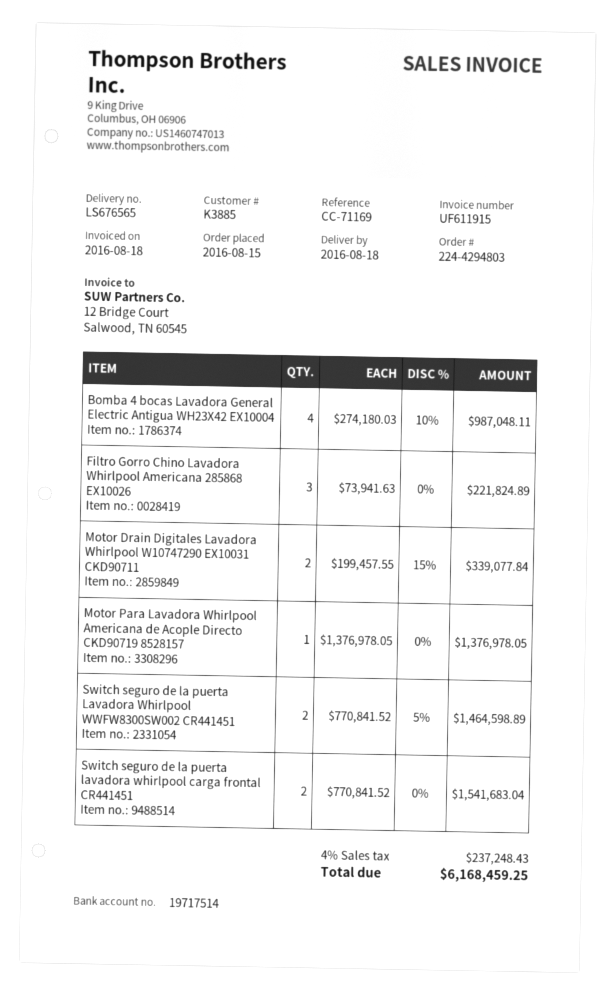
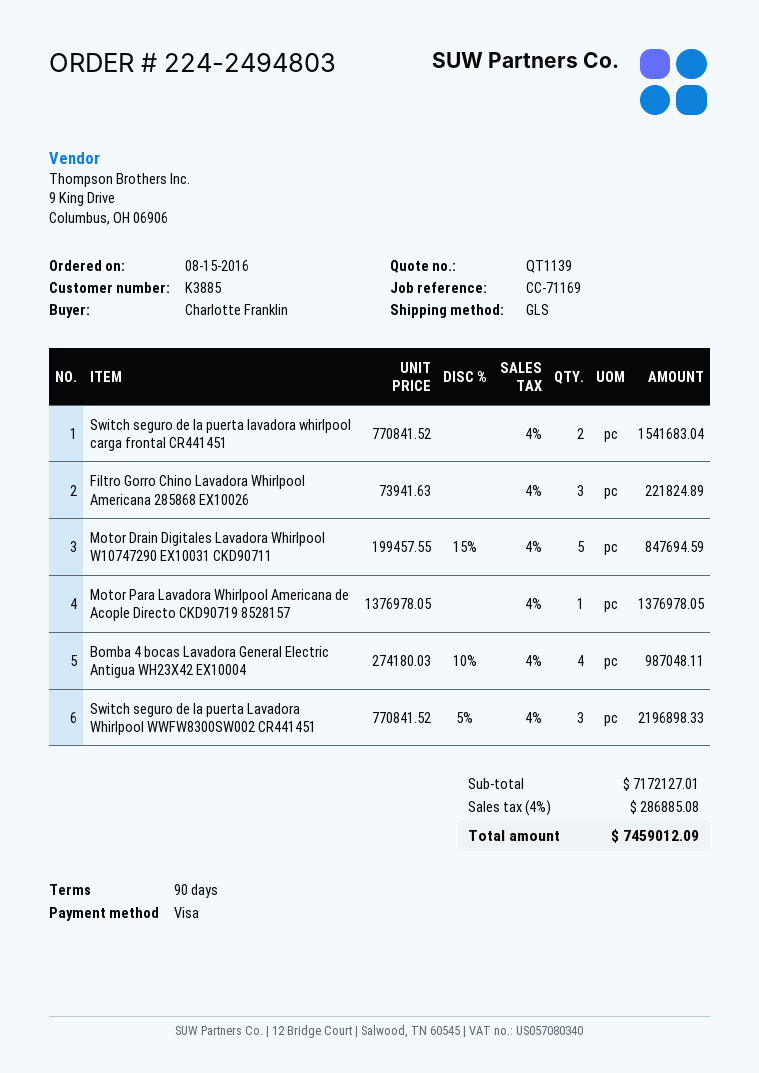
order number: 224-4294803 -> 224-2494803
Motor Drain Digitales Lavadora Whirlpool W10747290 EX10031 CKD90711: 2 x 199457.55 - 15% = 339077.84 -> 5 x 199457.55 - 15% = 847694.59
Switch seguro de la puerta Lavadora Whirlpool WWFW8300SW002 CR441451: 2 x 770841.52 - 5% = 1464598.89 -> 3 x 770841.52 - 5% = 2196898.33
tax: 4% = 237248.43 -> 4% = 286885.08
total: 6168459.25 -> 7459012.09

